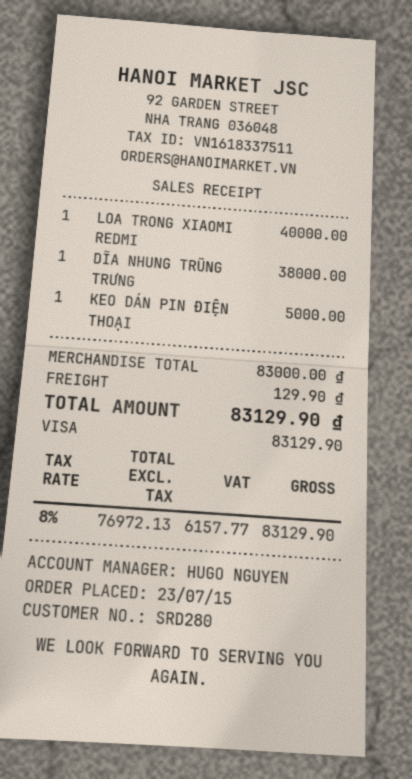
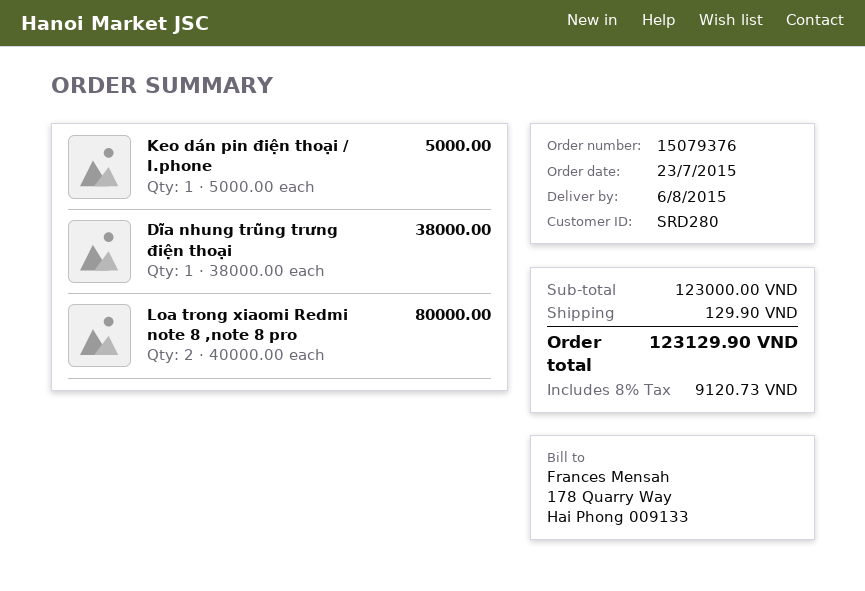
LOA TRONG XIAOMI REDMI: 1 x 40000.00 = 40000.00 -> 2 x 40000.00 = 80000.00
subtotal: 83000.00 -> 123000.00
tax: 8% = 6157.77 -> 8% = 9120.73
total: 83129.90 -> 123129.90

